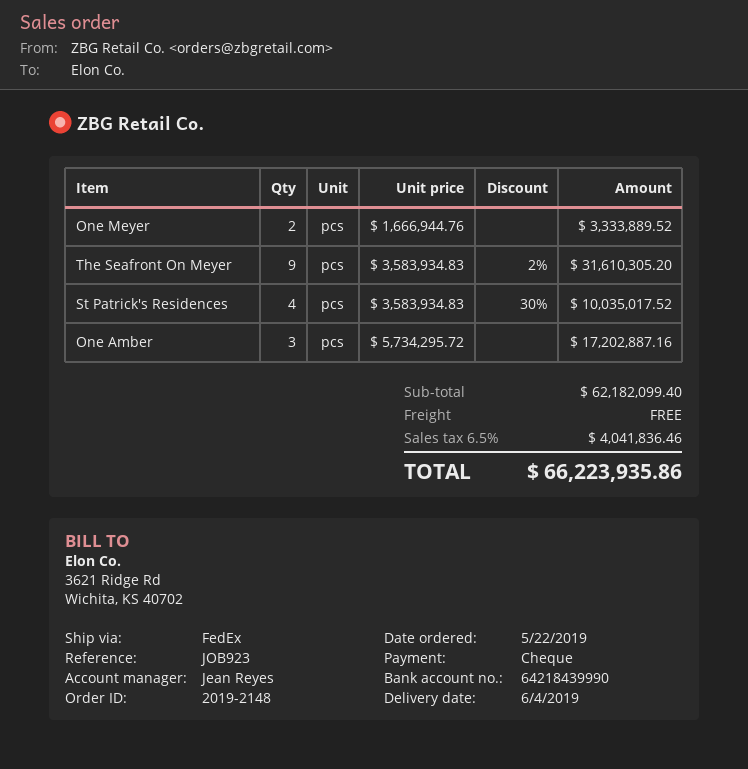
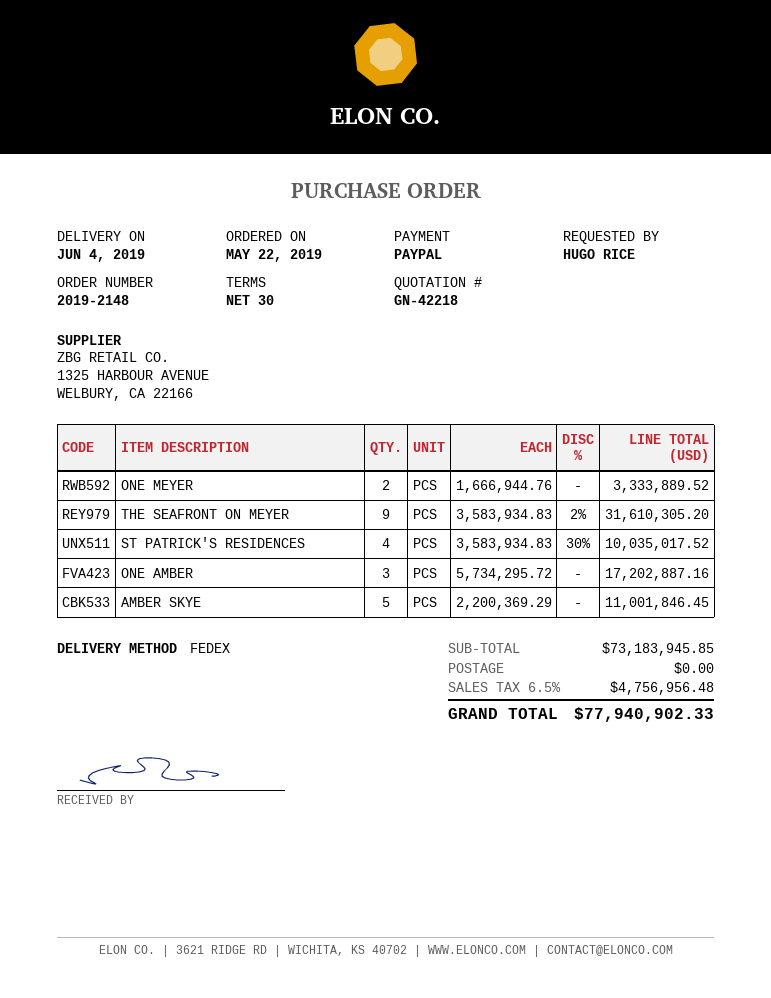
payment method: cheque -> PayPal
AMBER SKYE: none -> 5 x 2200369.29 = 11001846.45
subtotal: 62182099.40 -> 73183945.85
tax: 6.5% = 4041836.46 -> 6.5% = 4756956.48
total: 66223935.86 -> 77940902.33

